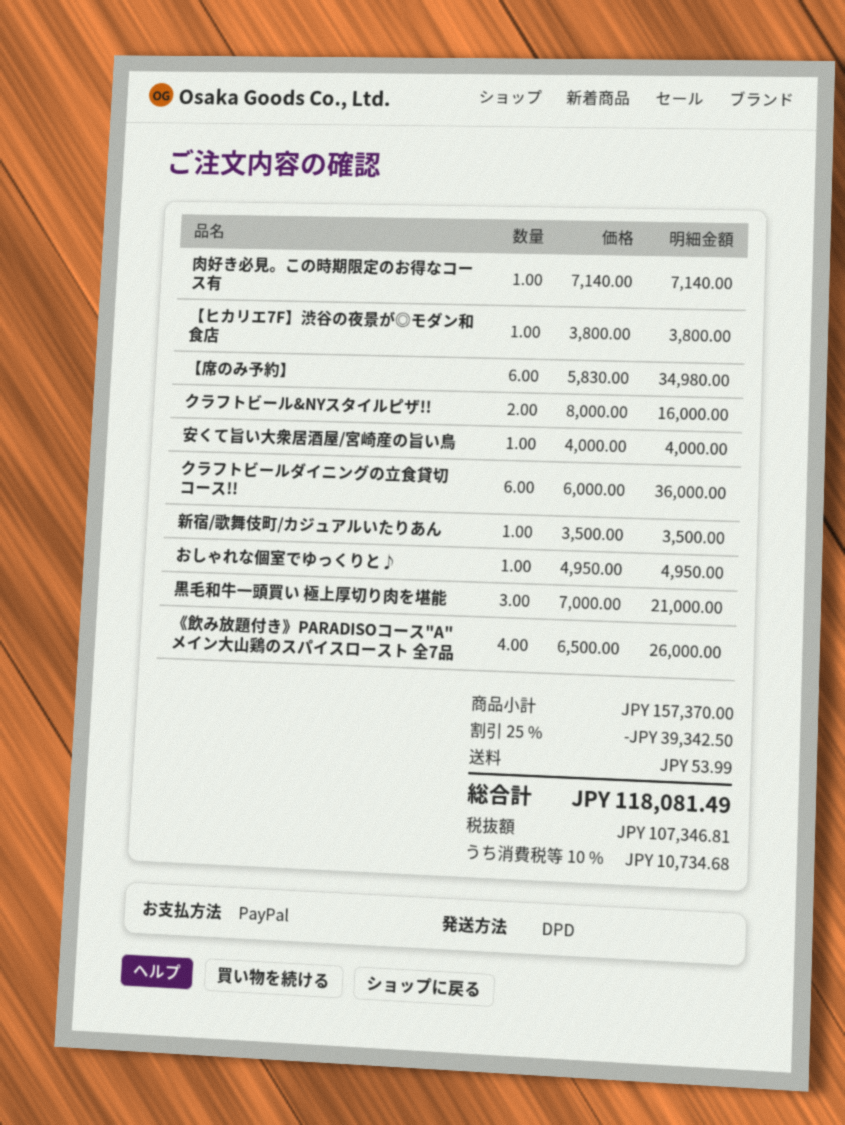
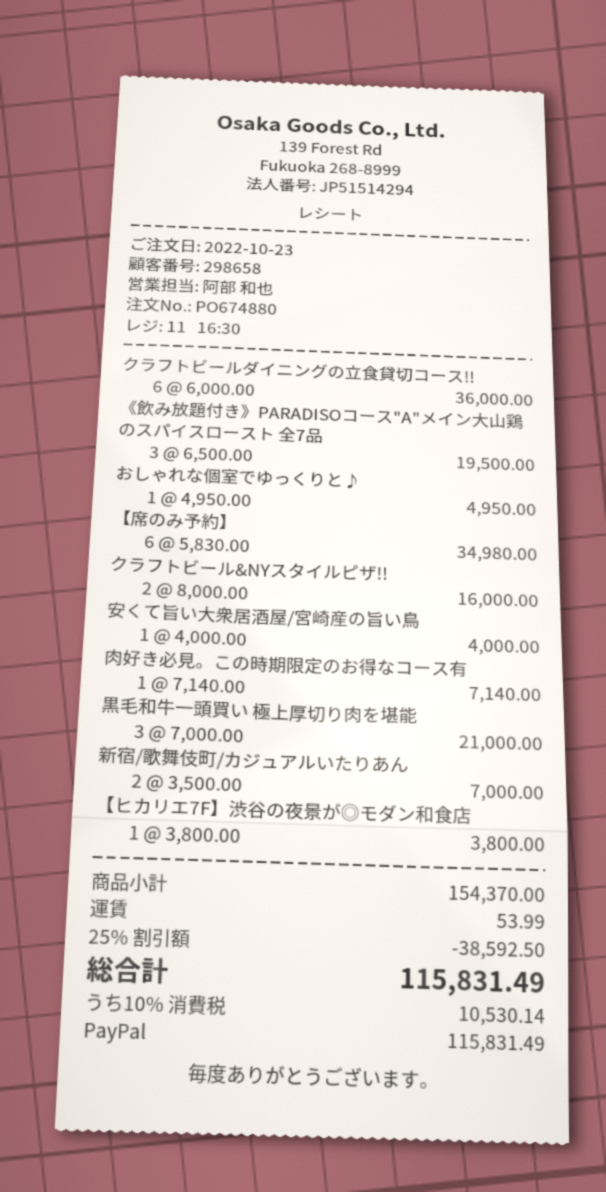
新宿/歌舞伎町/カジュアルいたりあん: 1 x 3500.00 = 3500.00 -> 2 x 3500.00 = 7000.00
《飲み放題付き》PARADISOコース"A"メイン大山鶏のスパイスロースト 全7品: 4 x 6500.00 = 26000.00 -> 3 x 6500.00 = 19500.00
subtotal: 157370.00 -> 154370.00
discount: 25% = 39342.50 -> 25% = 38592.50
tax: 10% = 10734.68 -> 10% = 10530.14
total: 118081.49 -> 115831.49

